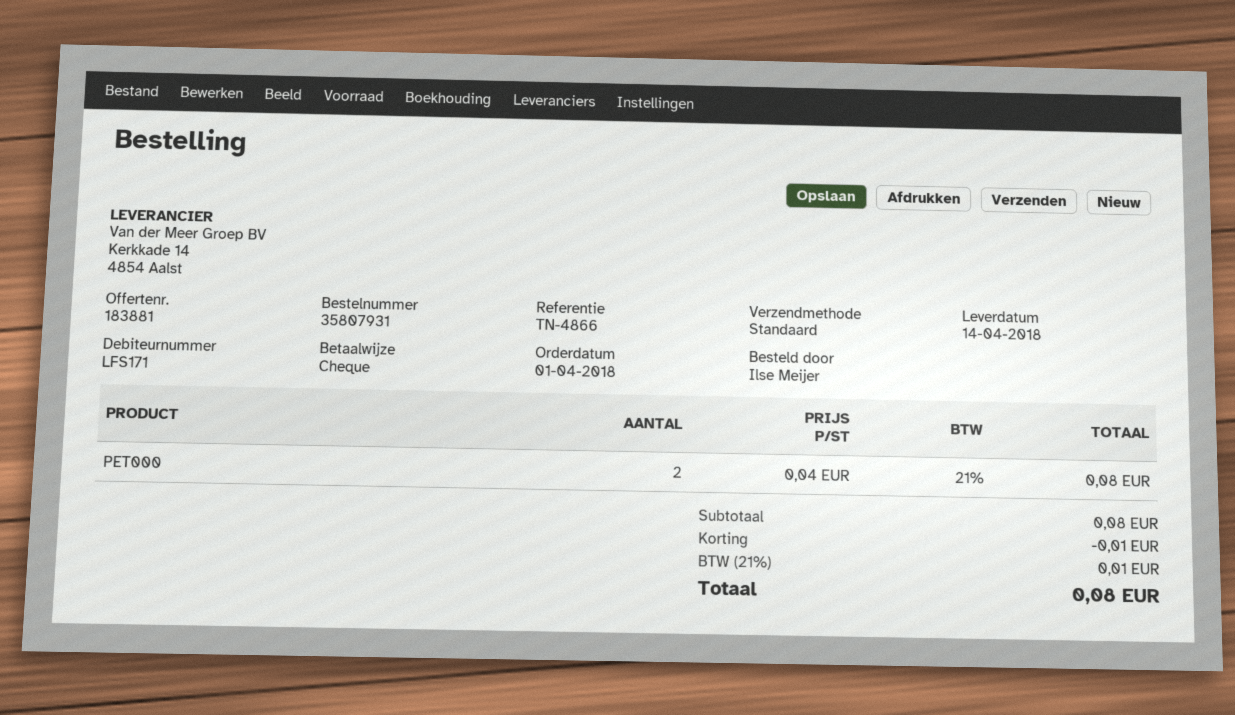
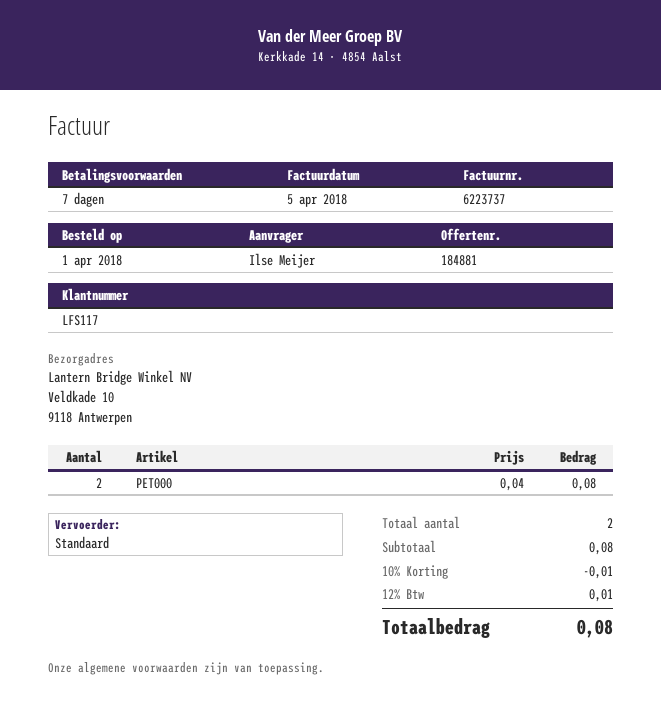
quote number: 183881 -> 184881
customer number: LFS171 -> LFS117
tax: 21% = 0.01 -> 12% = 0.01

